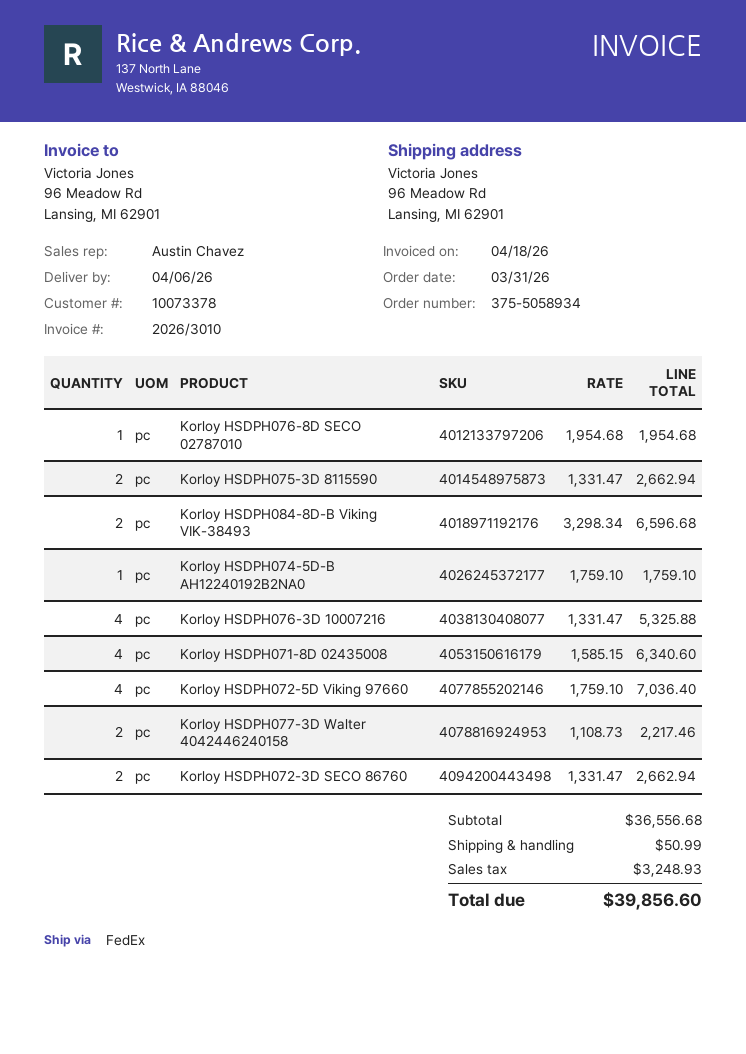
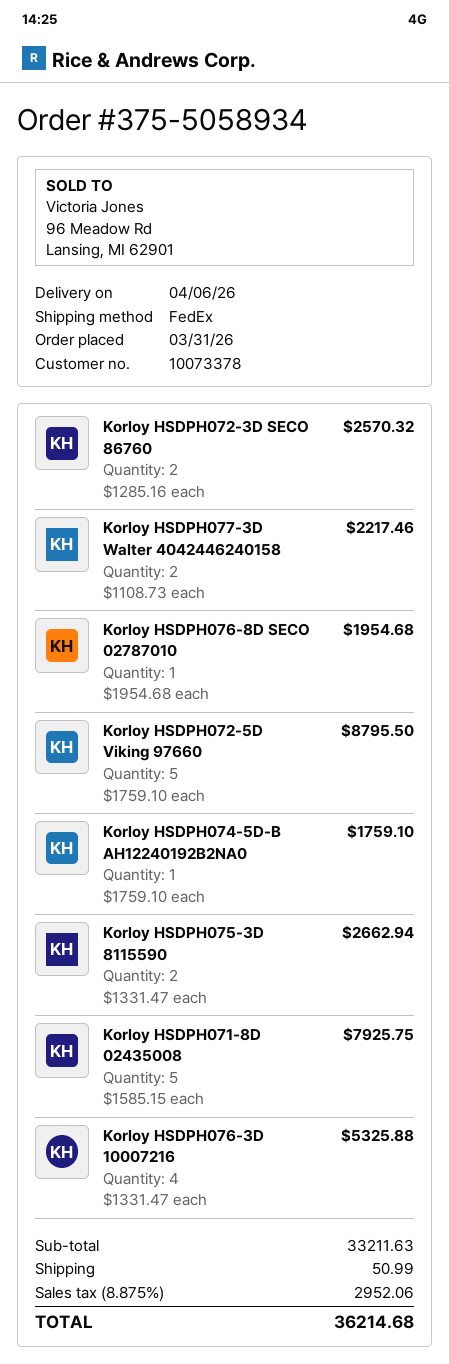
Korloy HSDPH084-8D-B Viking VIK-38493: 2 x 3298.34 = 6596.68 -> none
Korloy HSDPH071-8D 02435008: 4 x 1585.15 = 6340.60 -> 5 x 1585.15 = 7925.75
Korloy HSDPH072-5D Viking 97660: 4 x 1759.10 = 7036.40 -> 5 x 1759.10 = 8795.50
Korloy HSDPH072-3D SECO 86760: 2 x 1331.47 = 2662.94 -> 2 x 1285.16 = 2570.32
subtotal: 36556.68 -> 33211.63
tax: 3248.93 -> 2952.06
total: 39856.60 -> 36214.68

